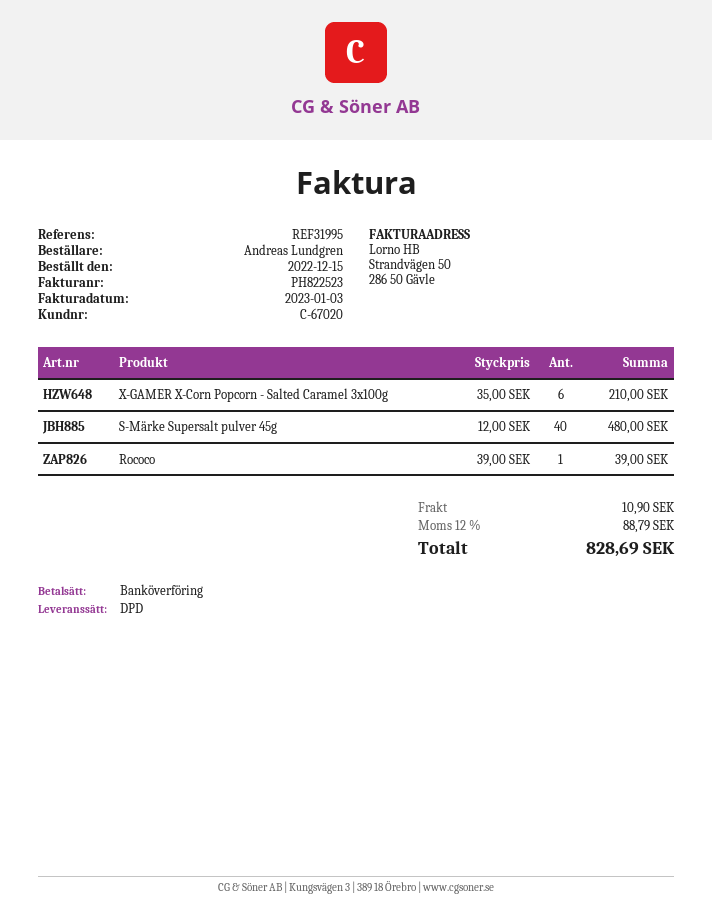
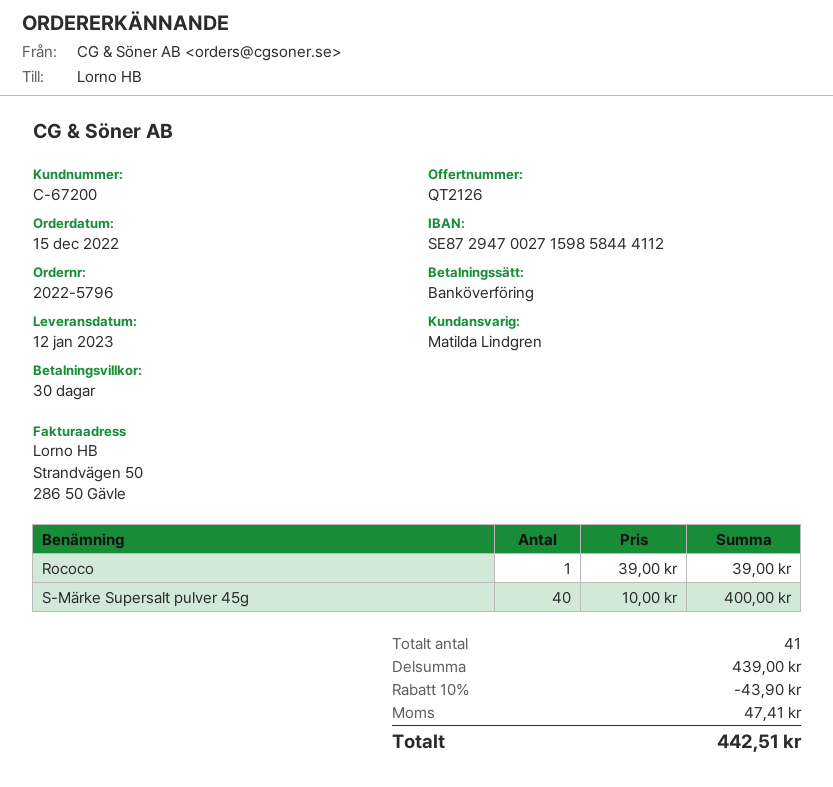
customer number: C-67020 -> C-67200
X-GAMER X-Corn Popcorn - Salted Caramel 3x100g: 6 x 35.00 = 210.00 -> none
S-Märke Supersalt pulver 45g: 40 x 12.00 = 480.00 -> 40 x 10.00 = 400.00
discount: none -> 10% = 43.90
shipping: 10.90 -> none
tax: 88.79 -> 47.41
total: 828.69 -> 442.51

